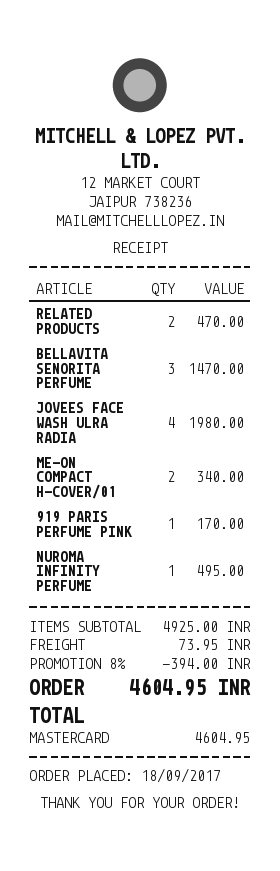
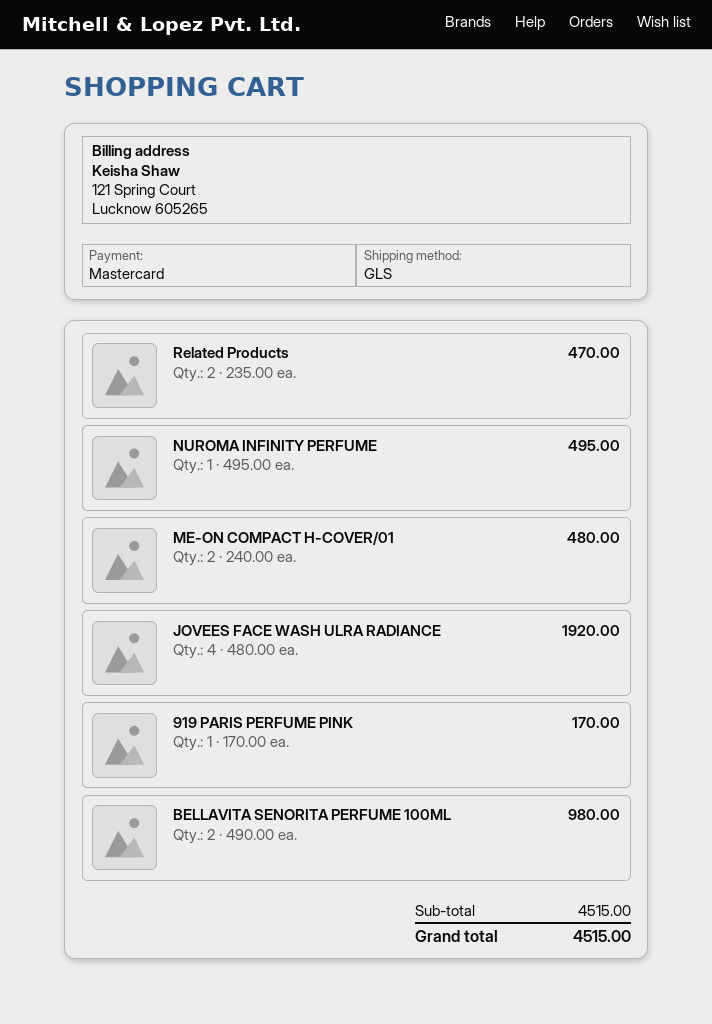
BELLAVITA SENORITA PERFUME: 3 for 1470.00 -> 2 for 980.00
JOVEES FACE WASH ULRA RADIA: 4 for 1980.00 -> 4 for 1920.00
ME-ON COMPACT H-COVER/01: 2 for 340.00 -> 2 for 480.00
subtotal: 4925.00 -> 4515.00
discount: 8% = 394.00 -> none
shipping: 73.95 -> none
total: 4604.95 -> 4515.00

